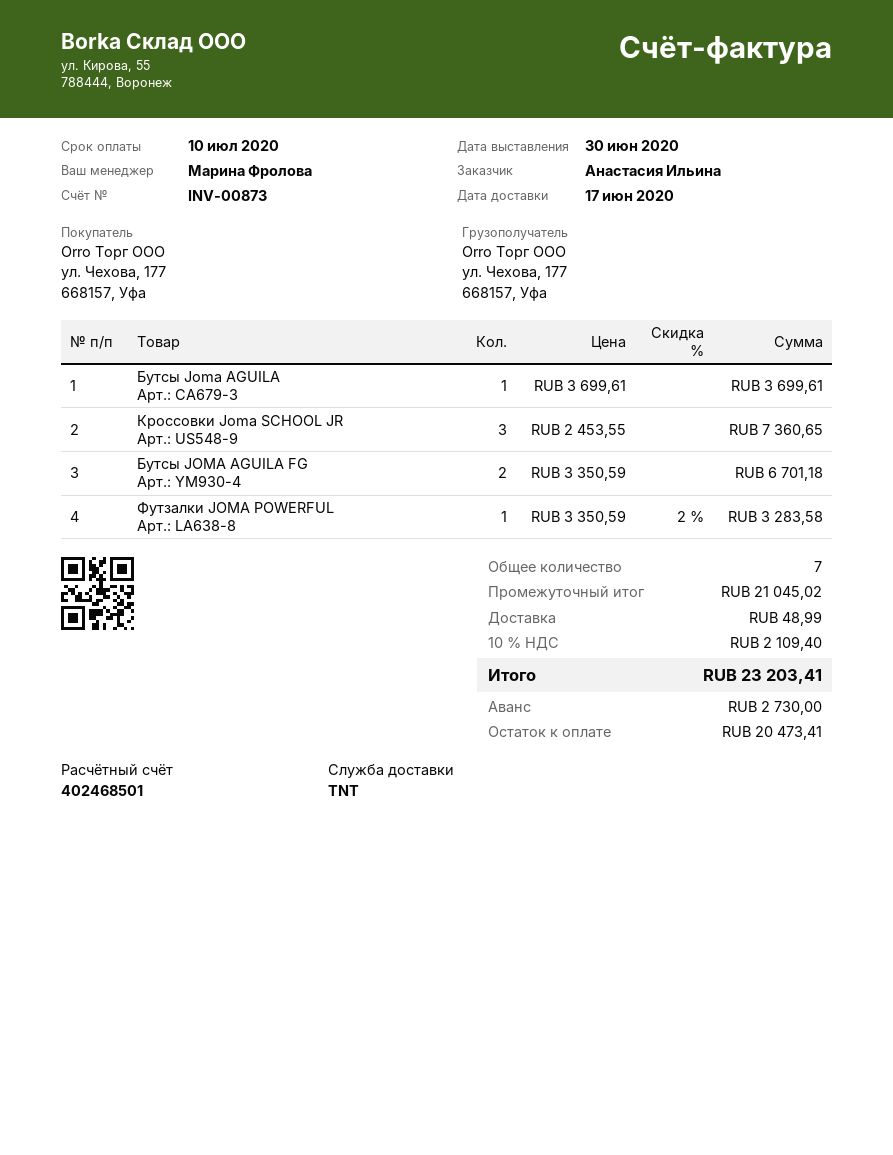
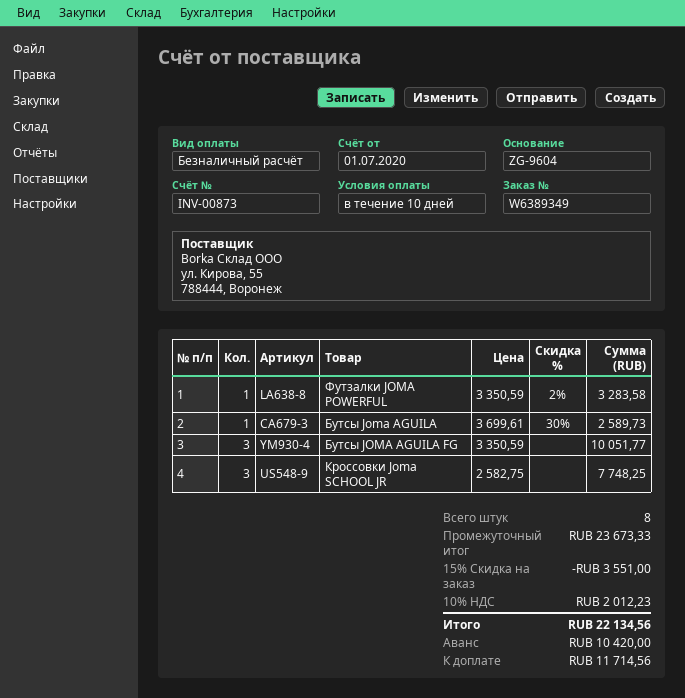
invoice date: 2020-06-30 -> 2020-07-01
Бутсы Joma AGUILA: 1 x 3699.61 = 3699.61 -> 1 x 3699.61 - 30% = 2589.73
Кроссовки Joma SCHOOL JR: 3 x 2453.55 = 7360.65 -> 3 x 2582.75 = 7748.25
Бутсы JOMA AGUILA FG: 2 x 3350.59 = 6701.18 -> 3 x 3350.59 = 10051.77
total quantity: 7 -> 8
subtotal: 21045.02 -> 23673.33
discount: none -> 15% = 3551.00
shipping: 48.99 -> none
tax: 10% = 2109.40 -> 10% = 2012.23
total: 23203.41 -> 22134.56
deposit: 2730.00 -> 10420.00
balance: 20473.41 -> 11714.56

